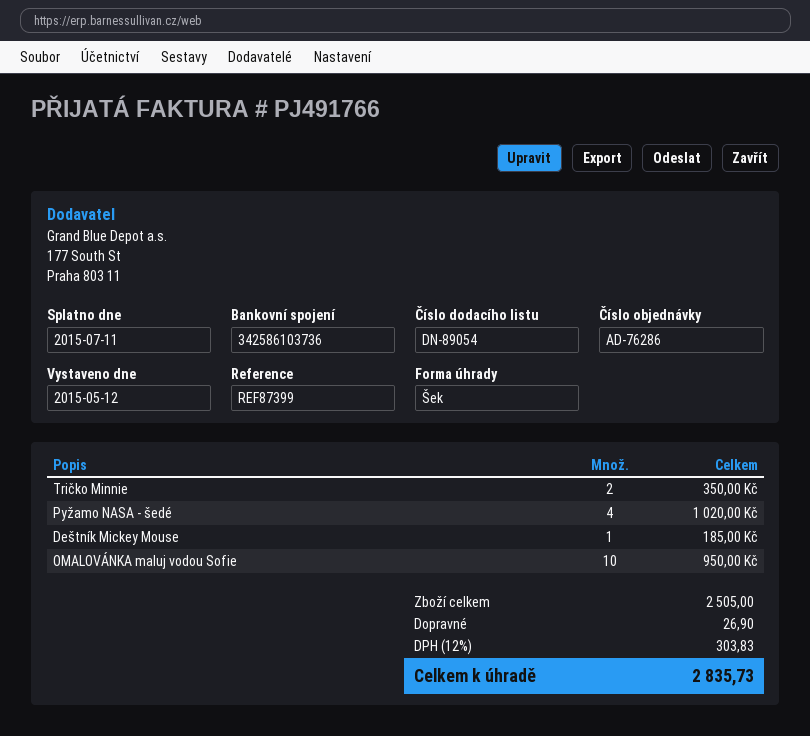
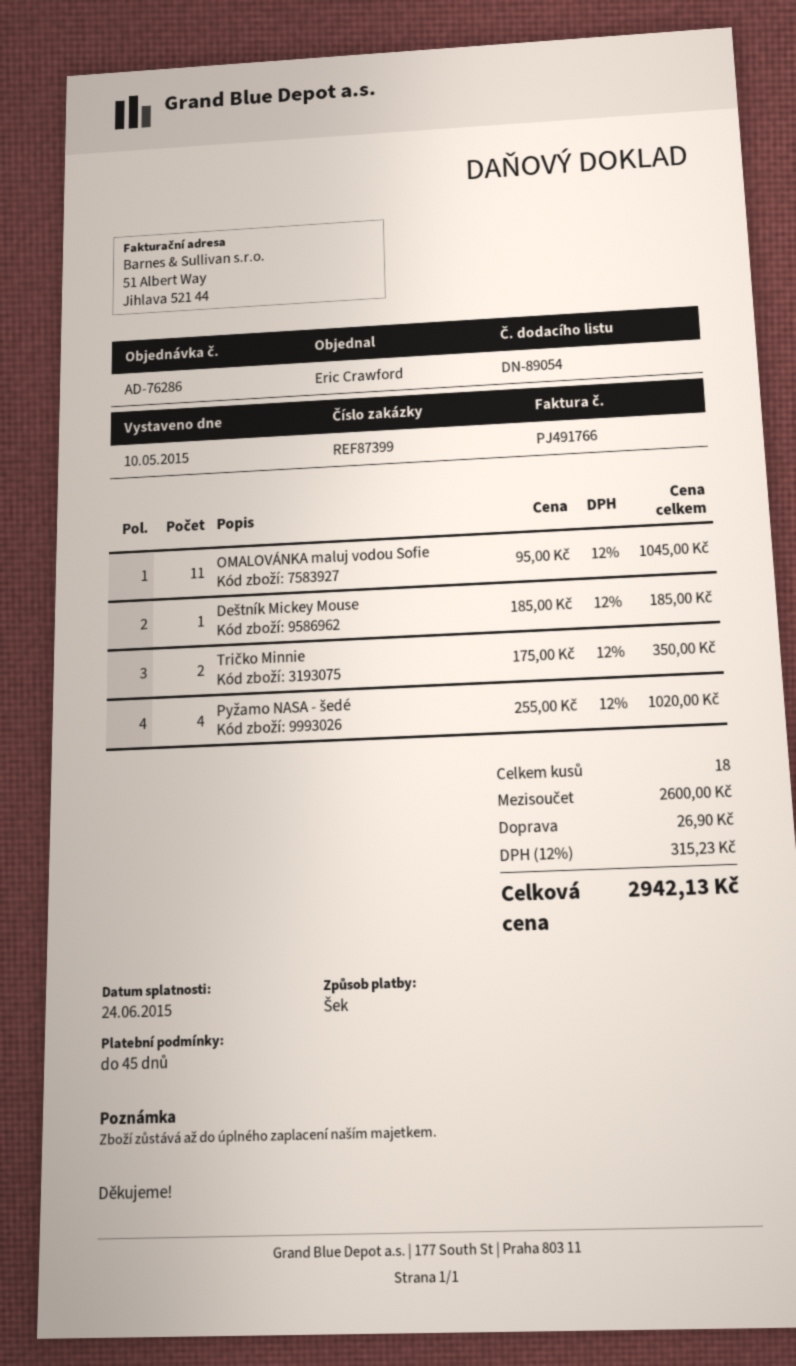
invoice date: 2015-05-12 -> 2015-05-10
due date: 2015-07-11 -> 2015-06-24
OMALOVÁNKA maluj vodou Sofie: 10 for 950.00 -> 11 for 1045.00
subtotal: 2505.00 -> 2600.00
tax: 12% = 303.83 -> 12% = 315.23
total: 2835.73 -> 2942.13

